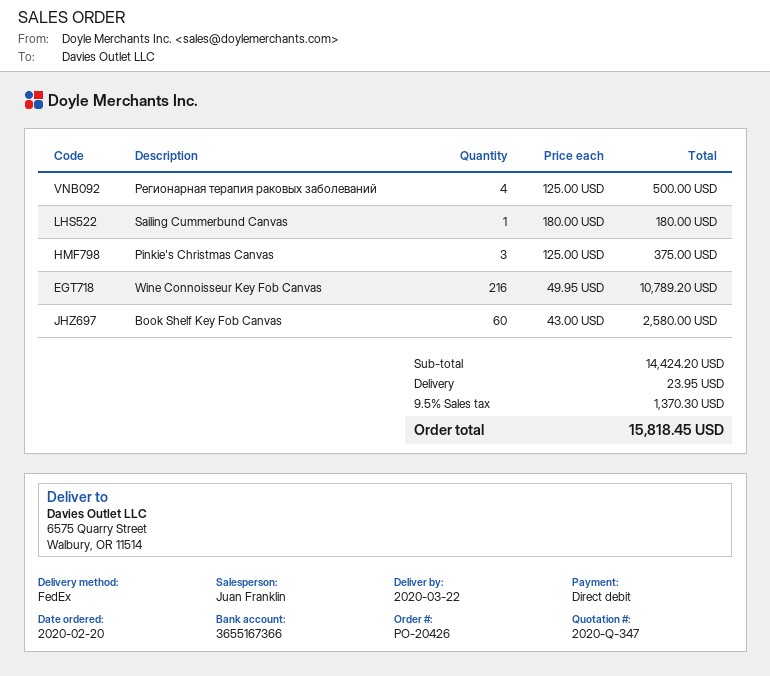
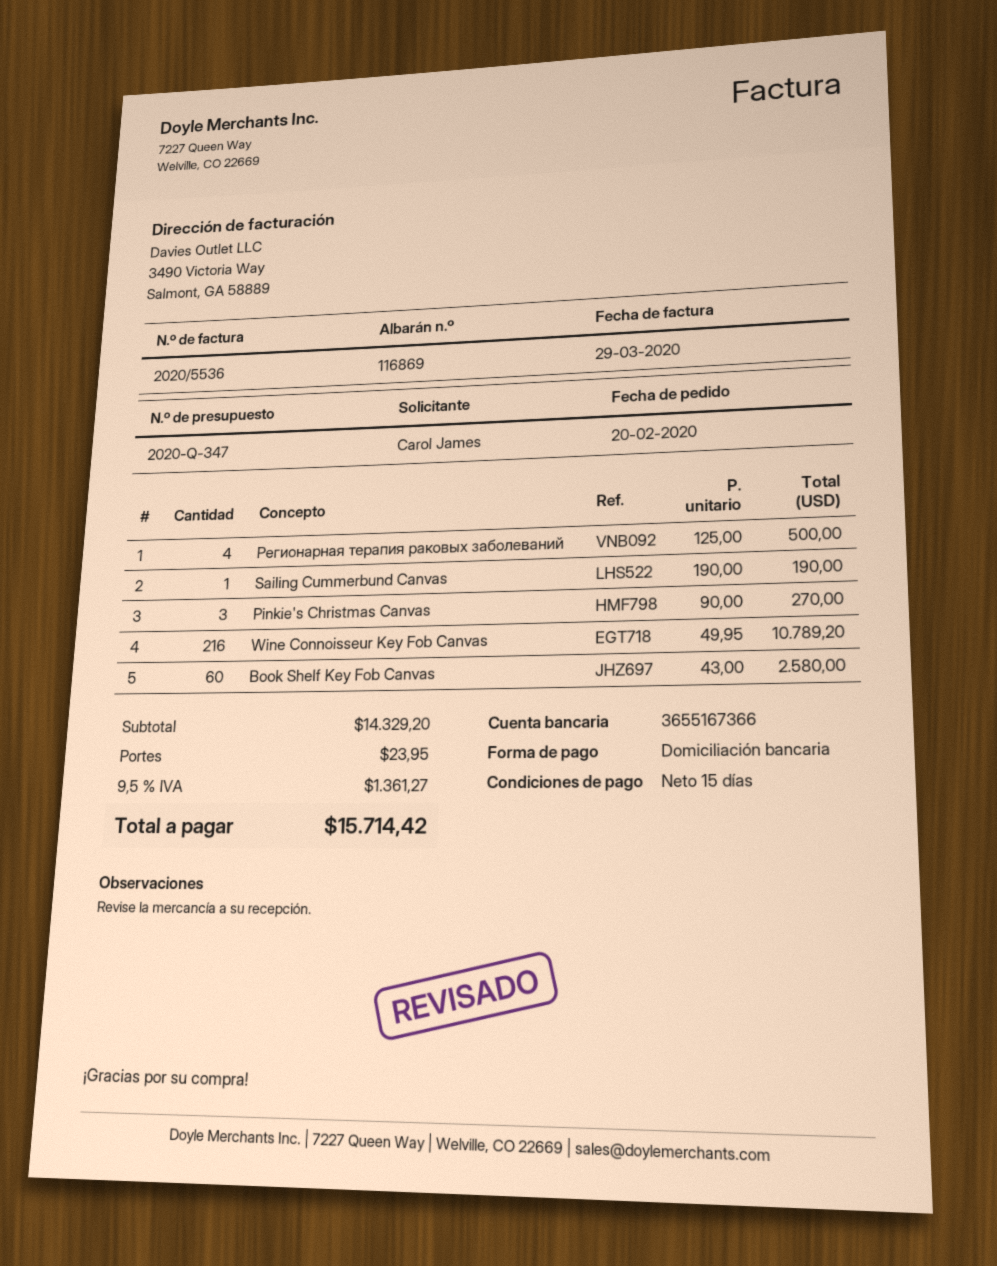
Sailing Cummerbund Canvas: 1 x 180.00 = 180.00 -> 1 x 190.00 = 190.00
Pinkie's Christmas Canvas: 3 x 125.00 = 375.00 -> 3 x 90.00 = 270.00
subtotal: 14424.20 -> 14329.20
tax: 9.5% = 1370.30 -> 9.5% = 1361.27
total: 15818.45 -> 15714.42

